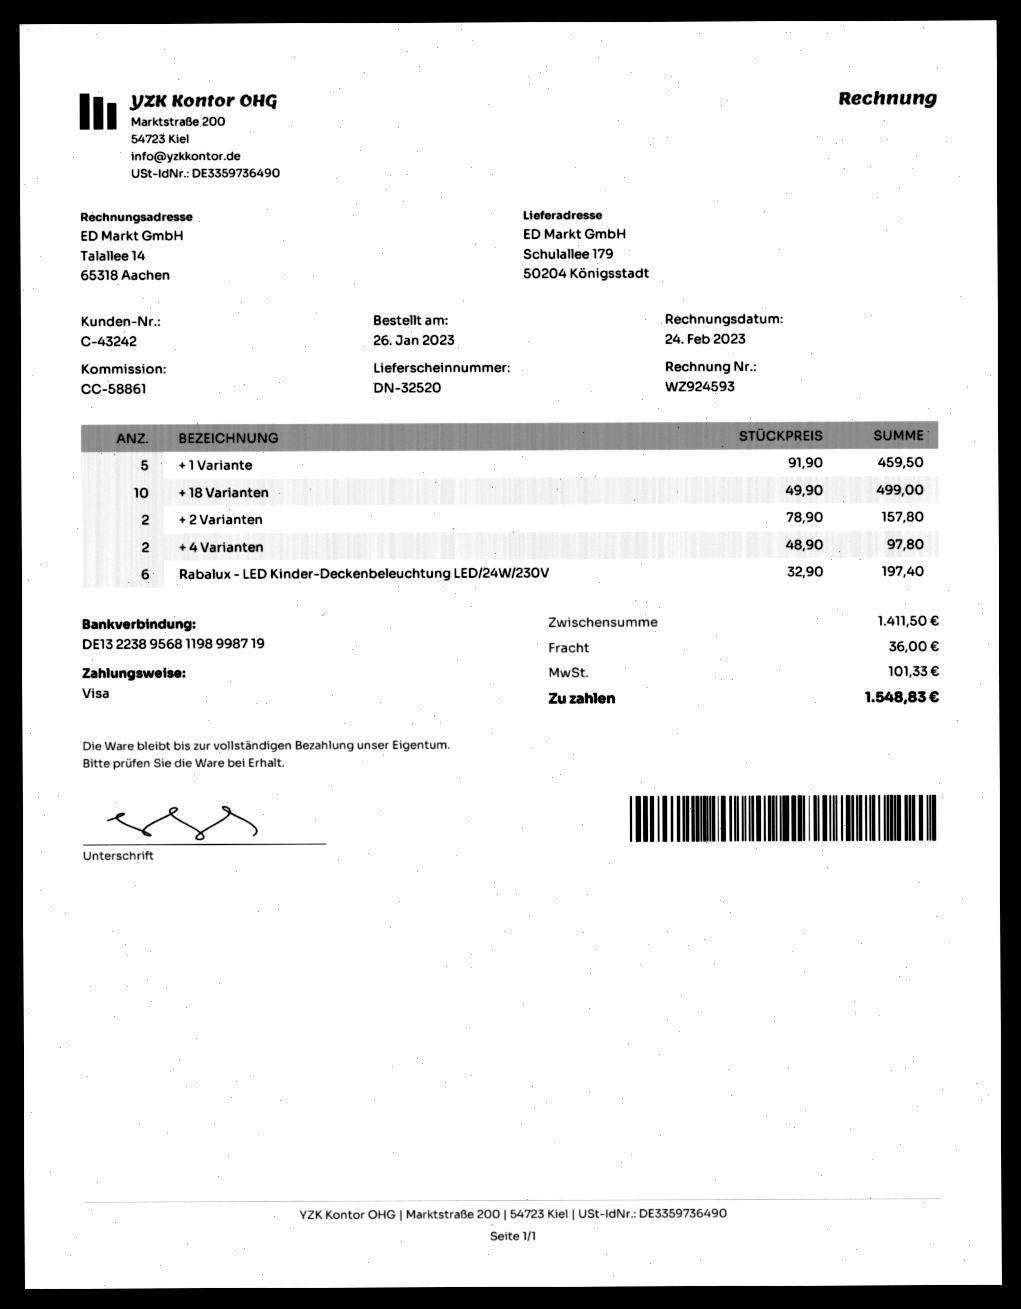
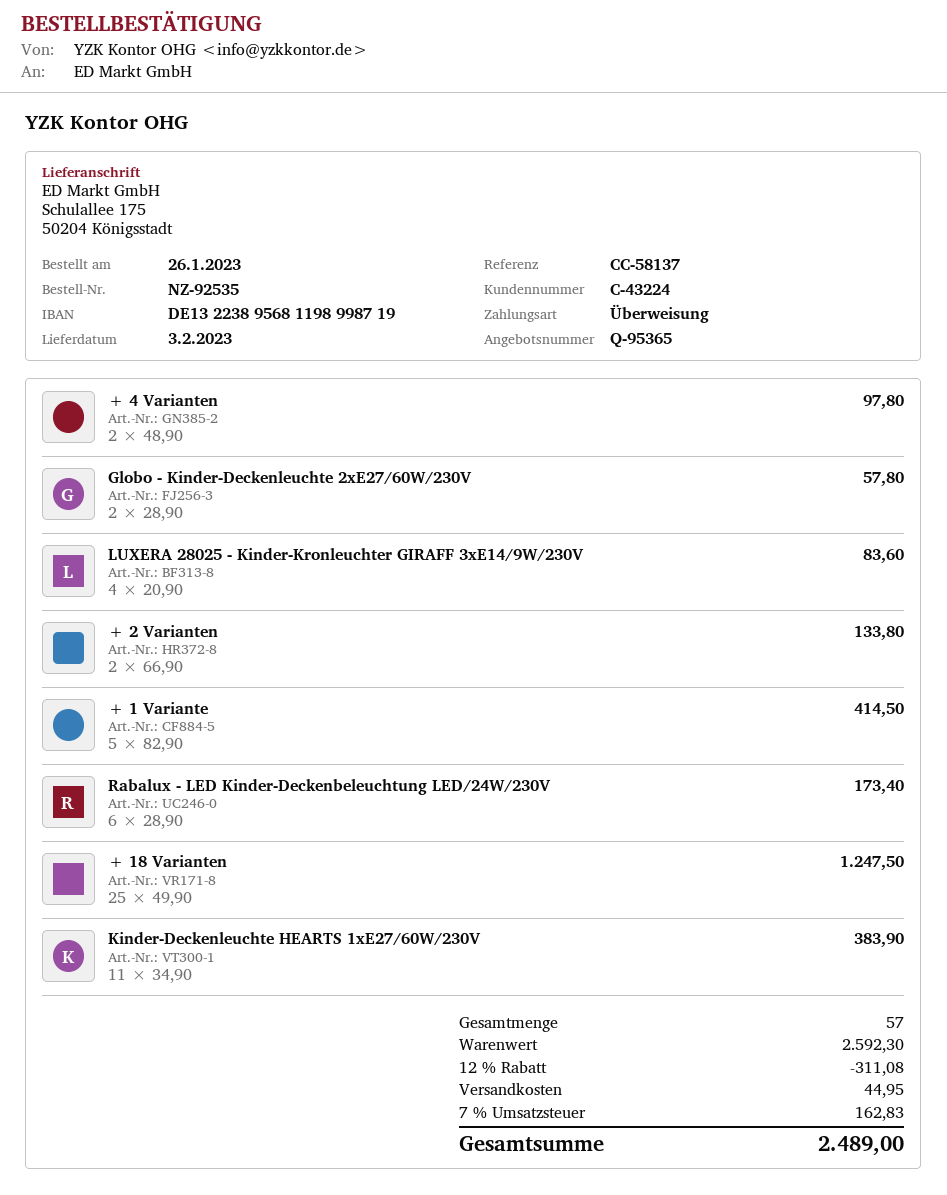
customer number: C-43242 -> C-43224
reference: CC-58861 -> CC-58137
payment method: Visa -> bank transfer
ship to: Schulallee 179, 50204 Königsstadt -> Schulallee 175, 50204 Königsstadt
+ 1 Variante: 5 x 91.90 = 459.50 -> 5 x 82.90 = 414.50
+ 18 Varianten: 10 x 49.90 = 499.00 -> 25 x 49.90 = 1247.50
+ 2 Varianten: 2 x 78.90 = 157.80 -> 2 x 66.90 = 133.80
Rabalux - LED Kinder-Deckenbeleuchtung LED/24W/230V: 6 x 32.90 = 197.40 -> 6 x 28.90 = 173.40
Globo - Kinder-Deckenleuchte 2xE27/60W/230V: none -> 2 x 28.90 = 57.80
LUXERA 28025 - Kinder-Kronleuchter GIRAFF 3xE14/9W/230V: none -> 4 x 20.90 = 83.60
Kinder-Deckenleuchte HEARTS 1xE27/60W/230V: none -> 11 x 34.90 = 383.90
subtotal: 1411.50 -> 2592.30
discount: none -> 12% = 311.08
shipping: 36.00 -> 44.95
tax: 101.33 -> 162.83
total: 1548.83 -> 2489.00

